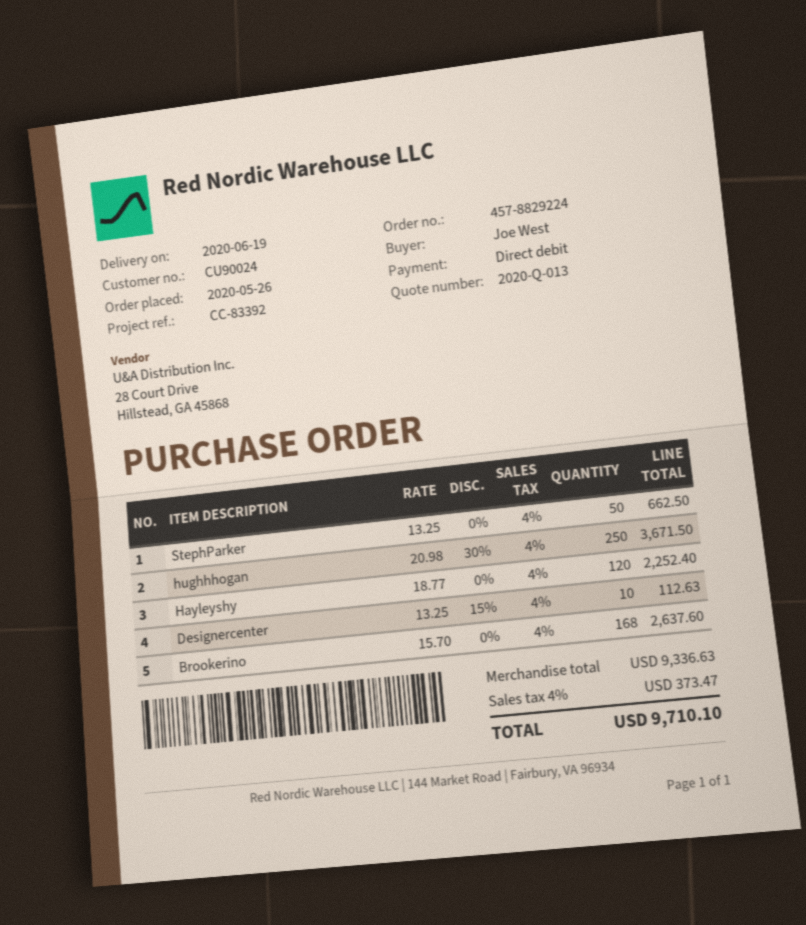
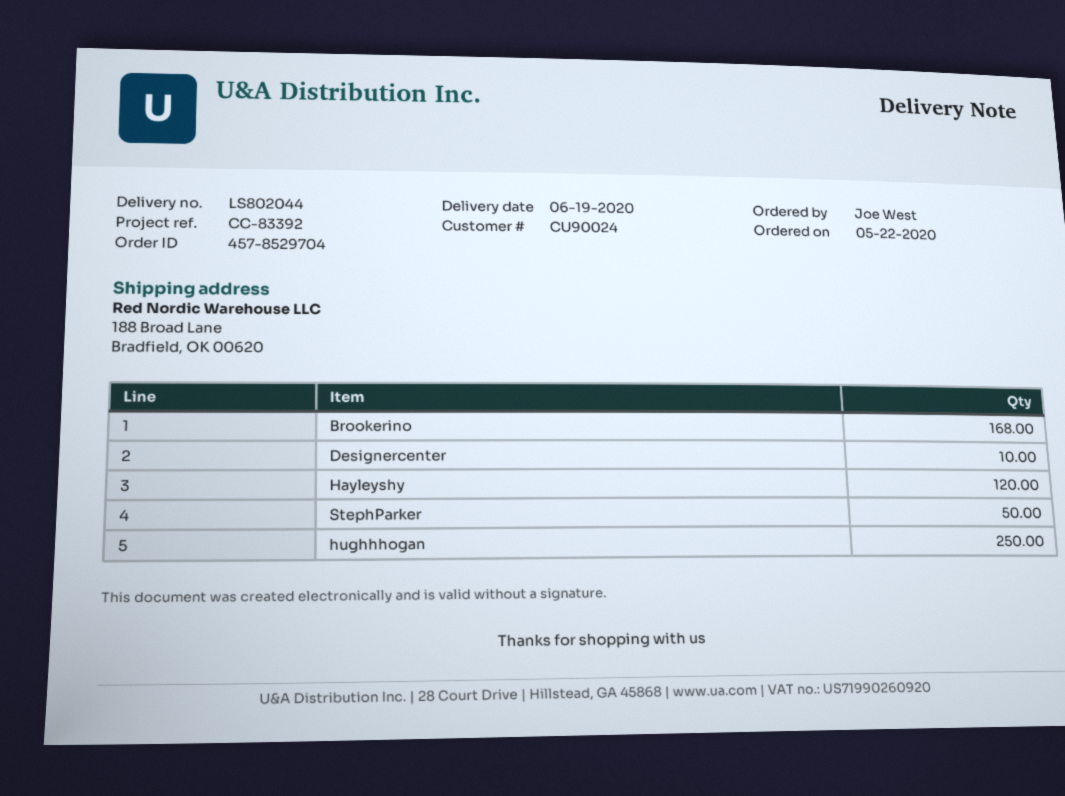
order number: 457-8829224 -> 457-8529704
order date: 2020-05-26 -> 2020-05-22

